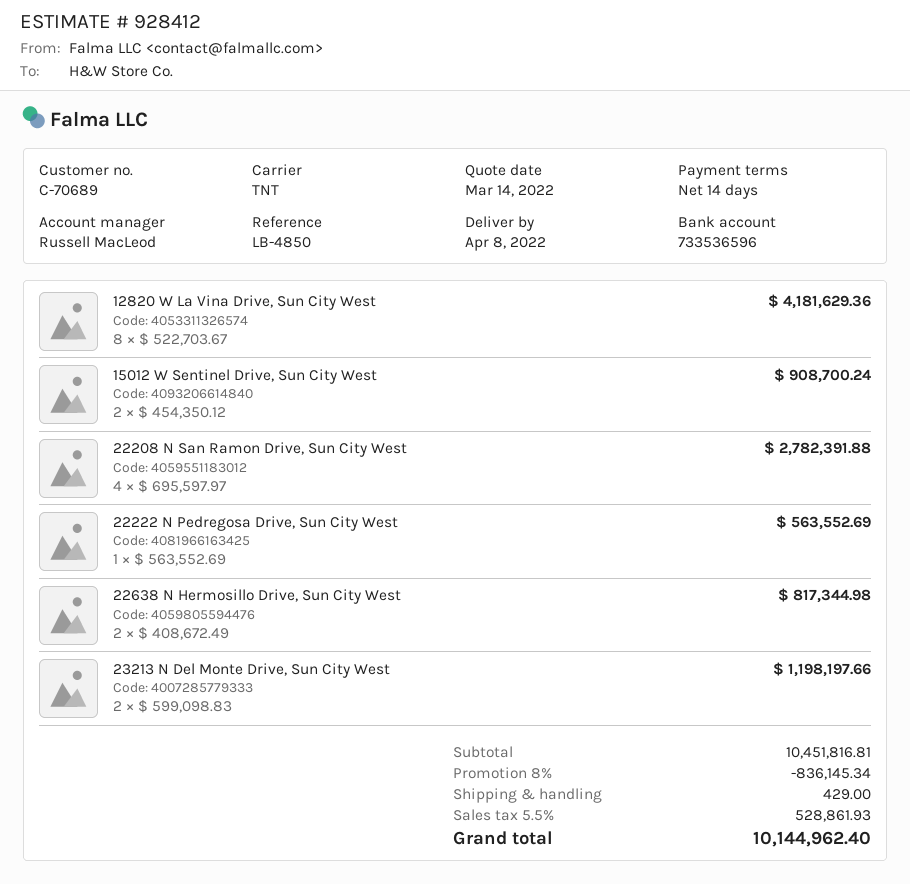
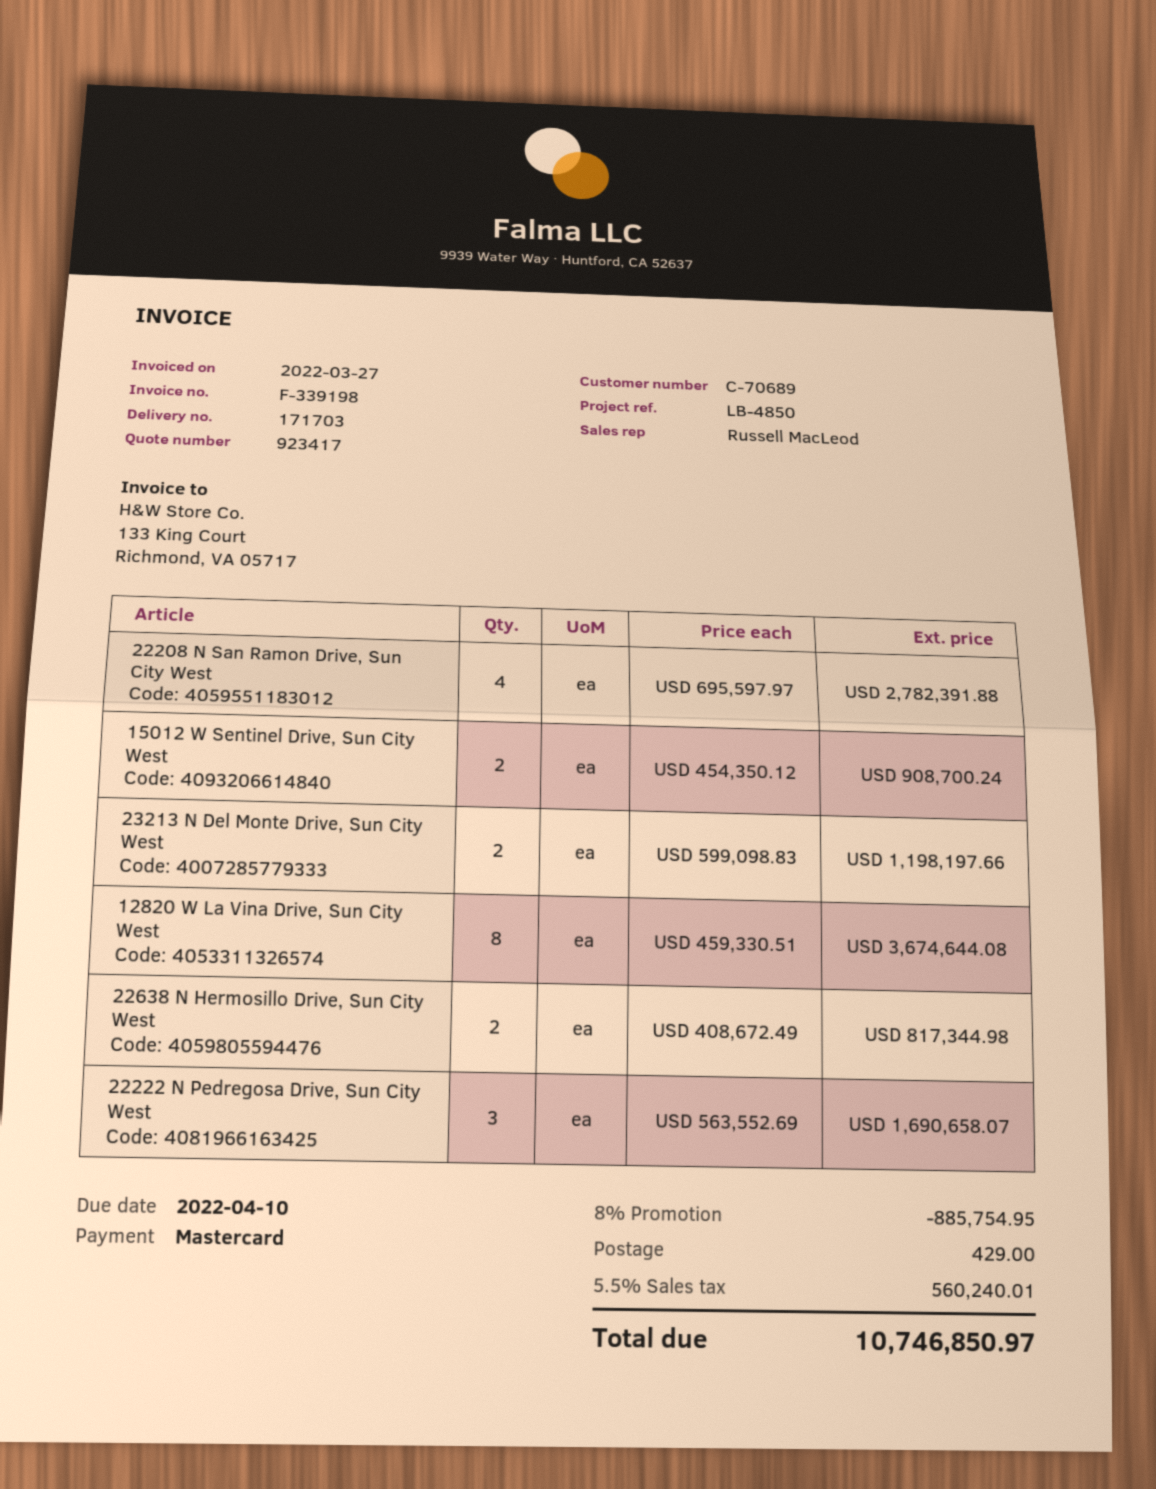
quote number: 928412 -> 923417
12820 W La Vina Drive, Sun City West: 8 x 522703.67 = 4181629.36 -> 8 x 459330.51 = 3674644.08
22222 N Pedregosa Drive, Sun City West: 1 x 563552.69 = 563552.69 -> 3 x 563552.69 = 1690658.07
discount: 8% = 836145.34 -> 8% = 885754.95
tax: 5.5% = 528861.93 -> 5.5% = 560240.01
total: 10144962.40 -> 10746850.97

